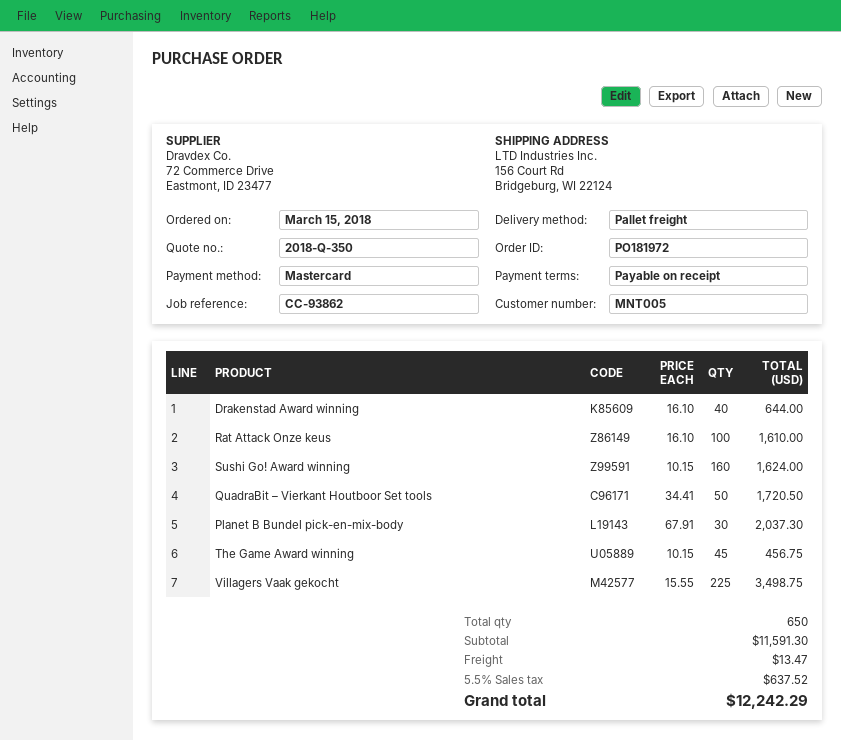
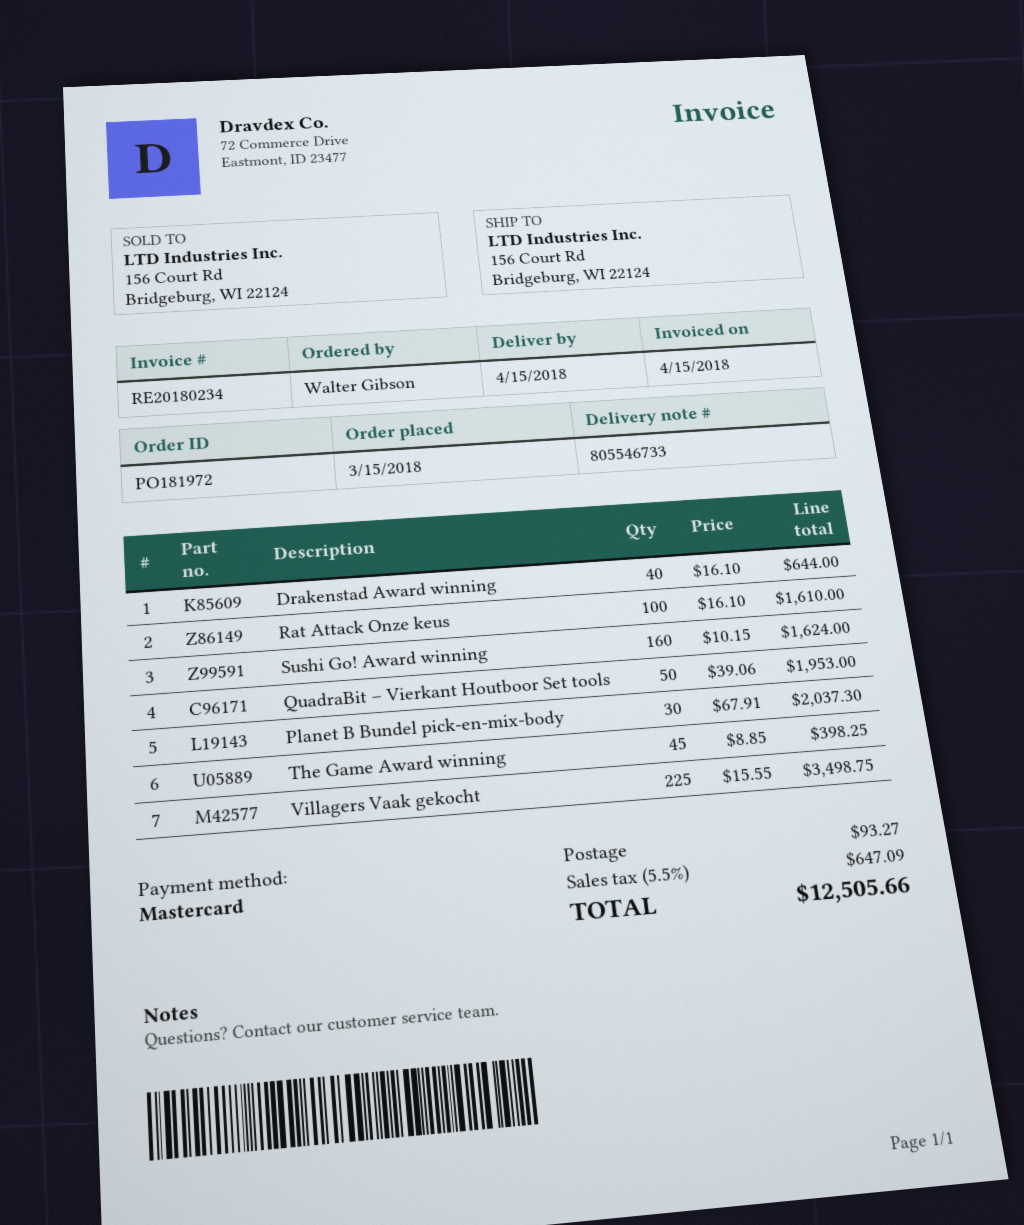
QuadraBit – Vierkant Houtboor Set tools: 50 x 34.41 = 1720.50 -> 50 x 39.06 = 1953.00
The Game Award winning: 45 x 10.15 = 456.75 -> 45 x 8.85 = 398.25
shipping: 13.47 -> 93.27
tax: 5.5% = 637.52 -> 5.5% = 647.09
total: 12242.29 -> 12505.66

